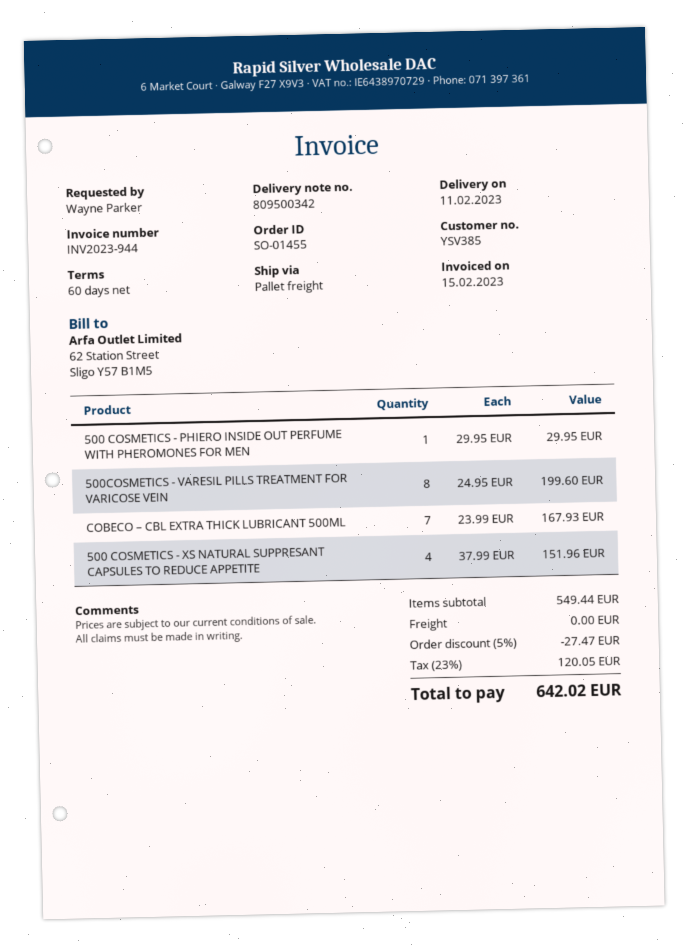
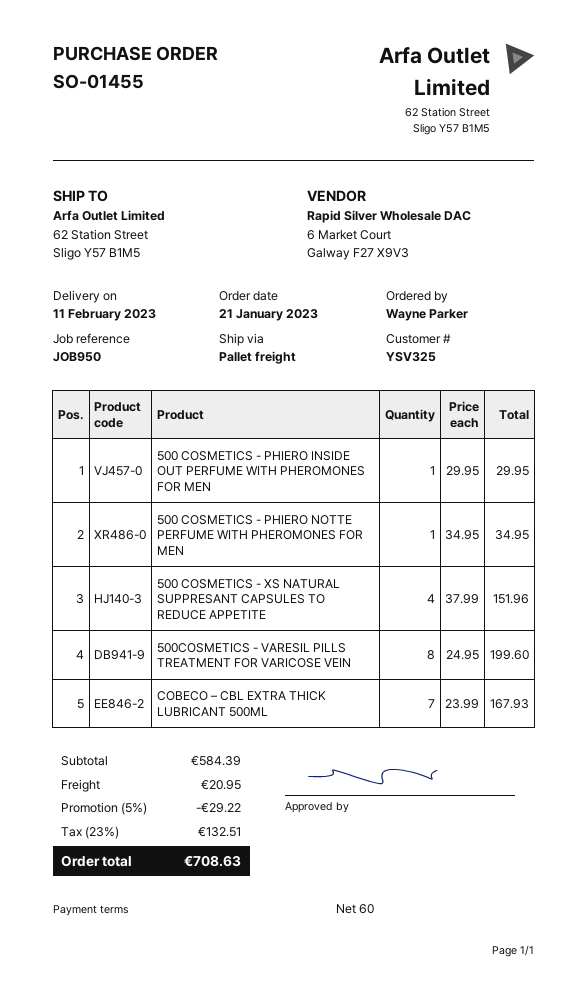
customer number: YSV385 -> YSV325
500 COSMETICS - PHIERO NOTTE PERFUME WITH PHEROMONES FOR MEN: none -> 1 x 34.95 = 34.95
subtotal: 549.44 -> 584.39
discount: 5% = 27.47 -> 5% = 29.22
shipping: 0.00 -> 20.95
tax: 23% = 120.05 -> 23% = 132.51
total: 642.02 -> 708.63

